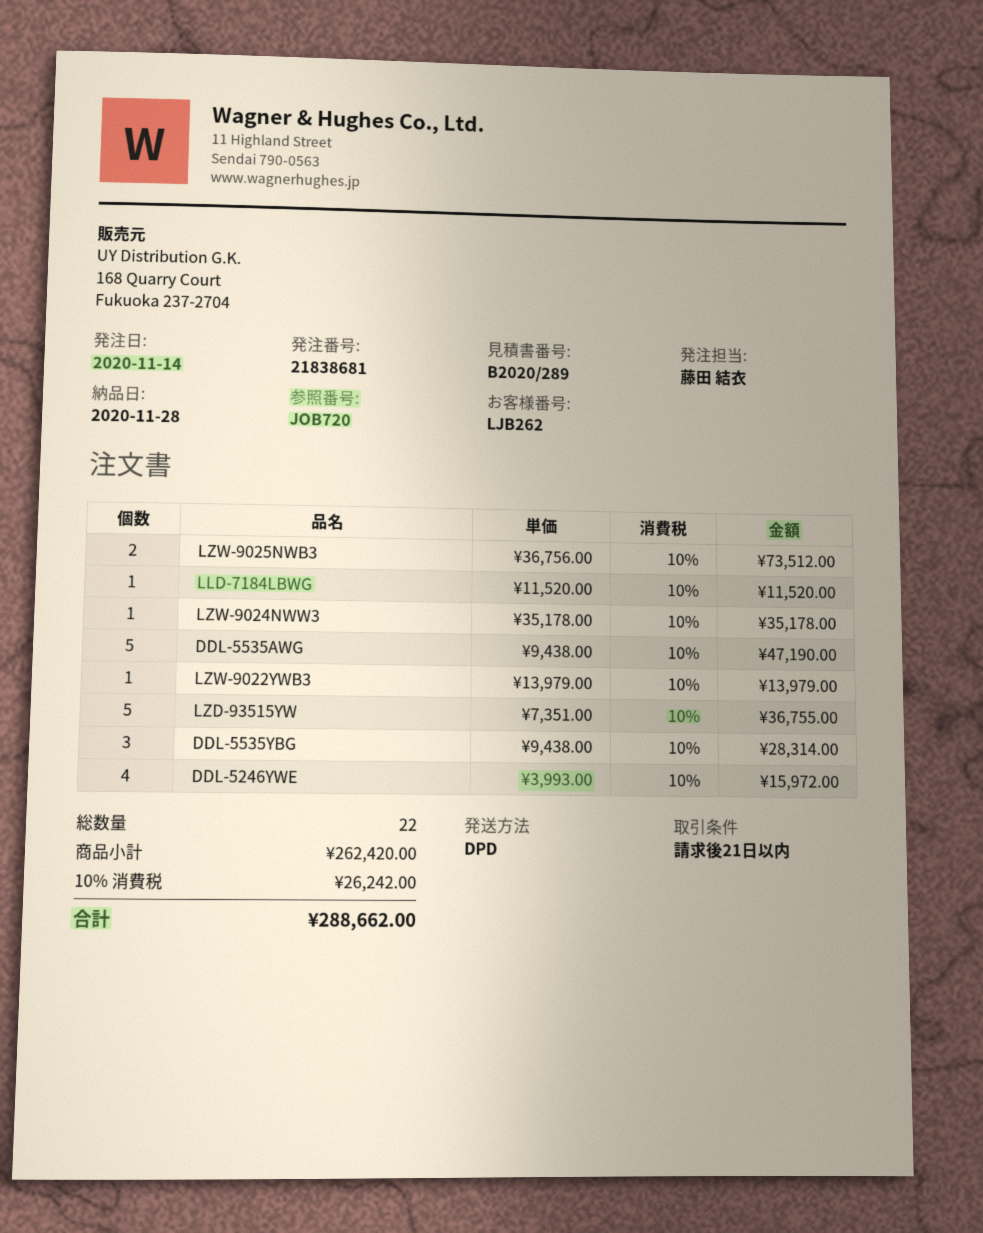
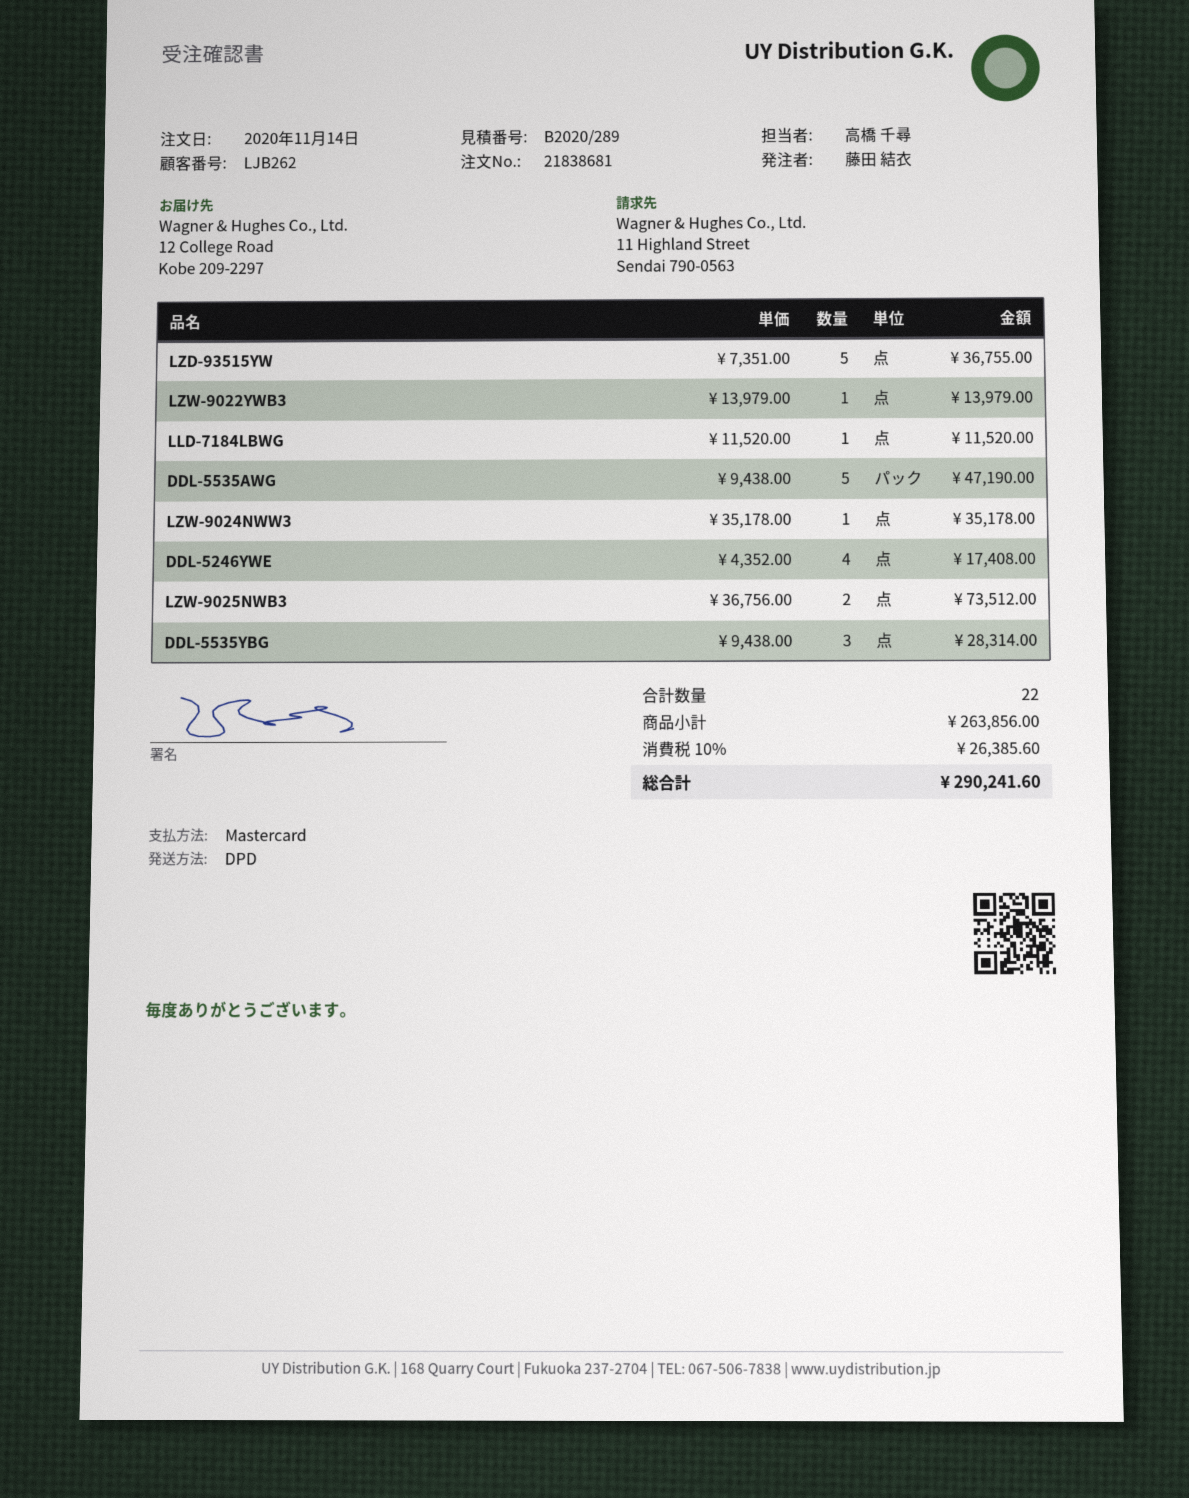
DDL-5246YWE: 4 x 3993.00 = 15972.00 -> 4 x 4352.00 = 17408.00
subtotal: 262420.00 -> 263856.00
tax: 10% = 26242.00 -> 10% = 26385.60
total: 288662.00 -> 290241.60

